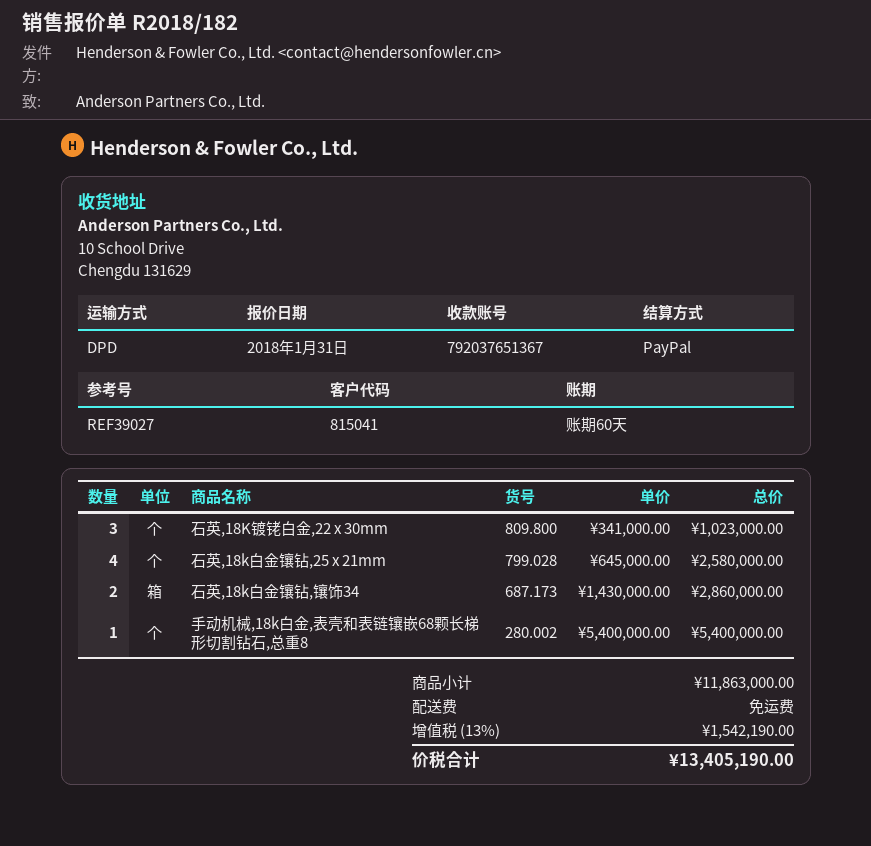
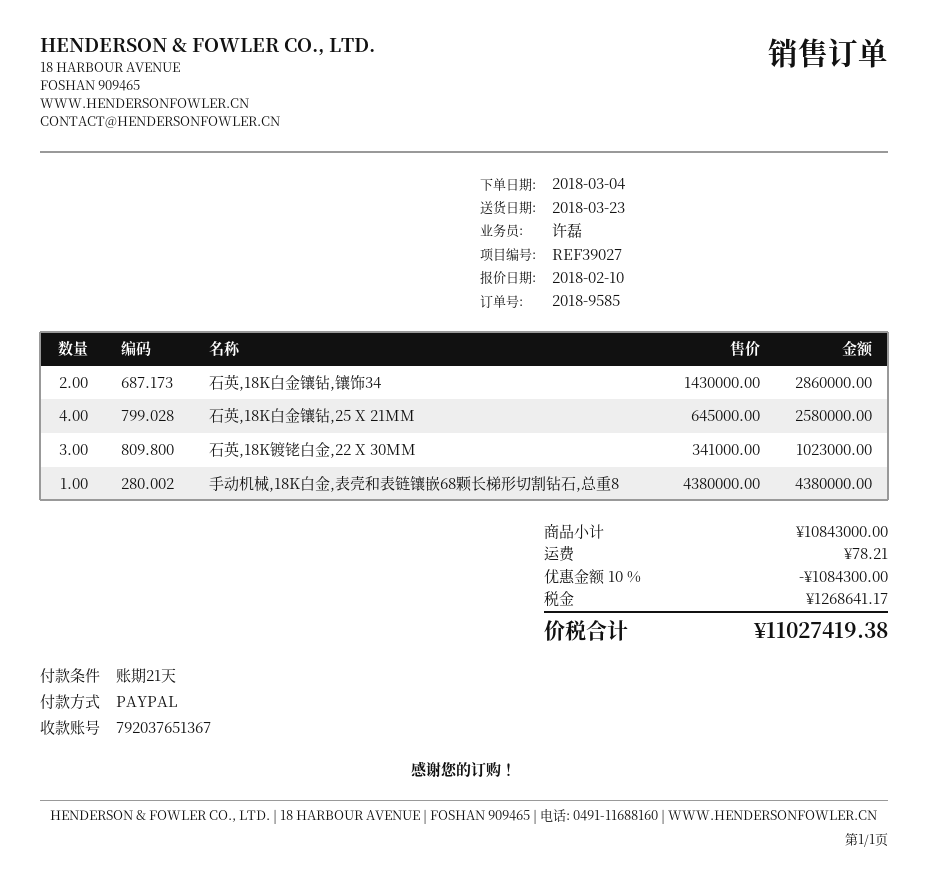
quote date: 2018-01-31 -> 2018-02-10
payment terms: 60 days -> 21 days
手动机械,18k白金,表壳和表链镶嵌68颗长梯形切割钻石,总重8: 1 x 5400000.00 = 5400000.00 -> 1 x 4380000.00 = 4380000.00
subtotal: 11863000.00 -> 10843000.00
discount: none -> 10% = 1084300.00
shipping: 0.00 -> 78.21
tax: 1542190.00 -> 1268641.17
total: 13405190.00 -> 11027419.38

